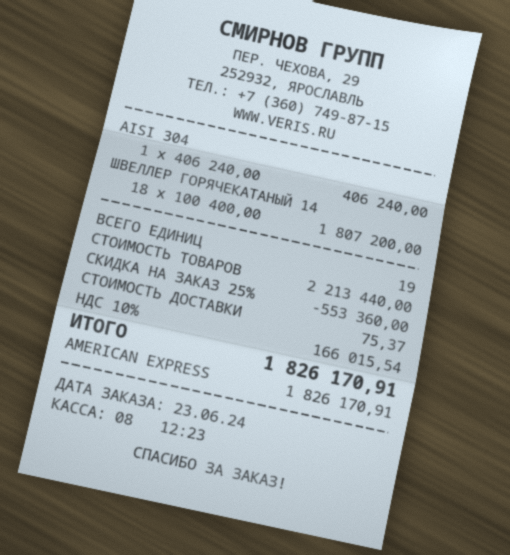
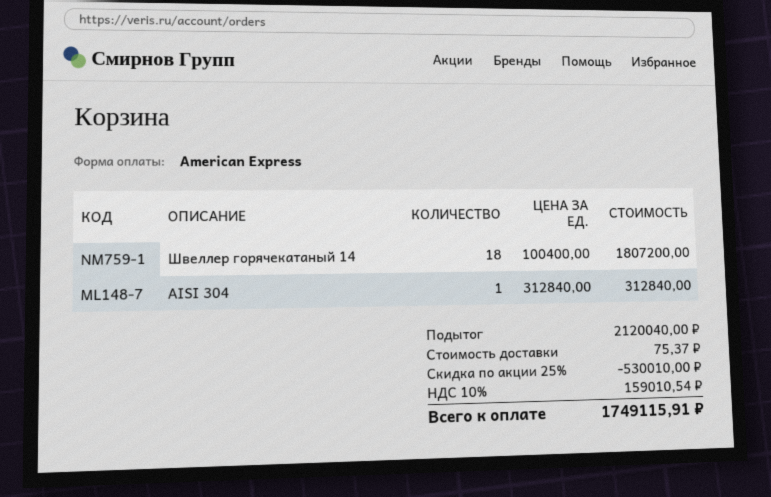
AISI 304: 1 x 406240.00 = 406240.00 -> 1 x 312840.00 = 312840.00
subtotal: 2213440.00 -> 2120040.00
discount: 25% = 553360.00 -> 25% = 530010.00
tax: 10% = 166015.54 -> 10% = 159010.54
total: 1826170.91 -> 1749115.91

